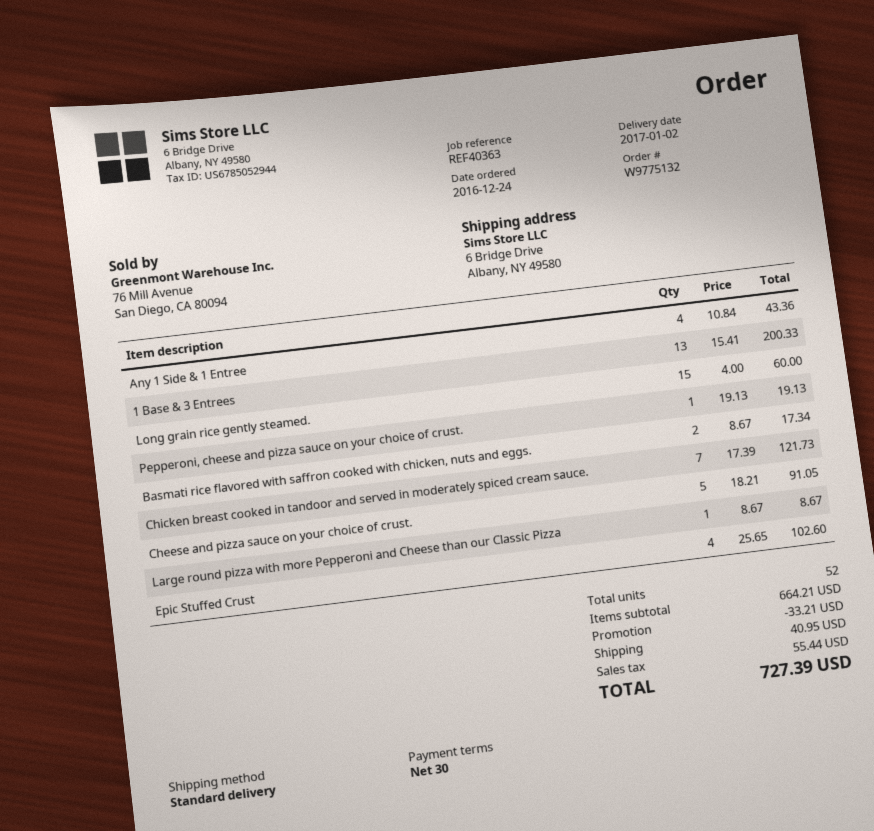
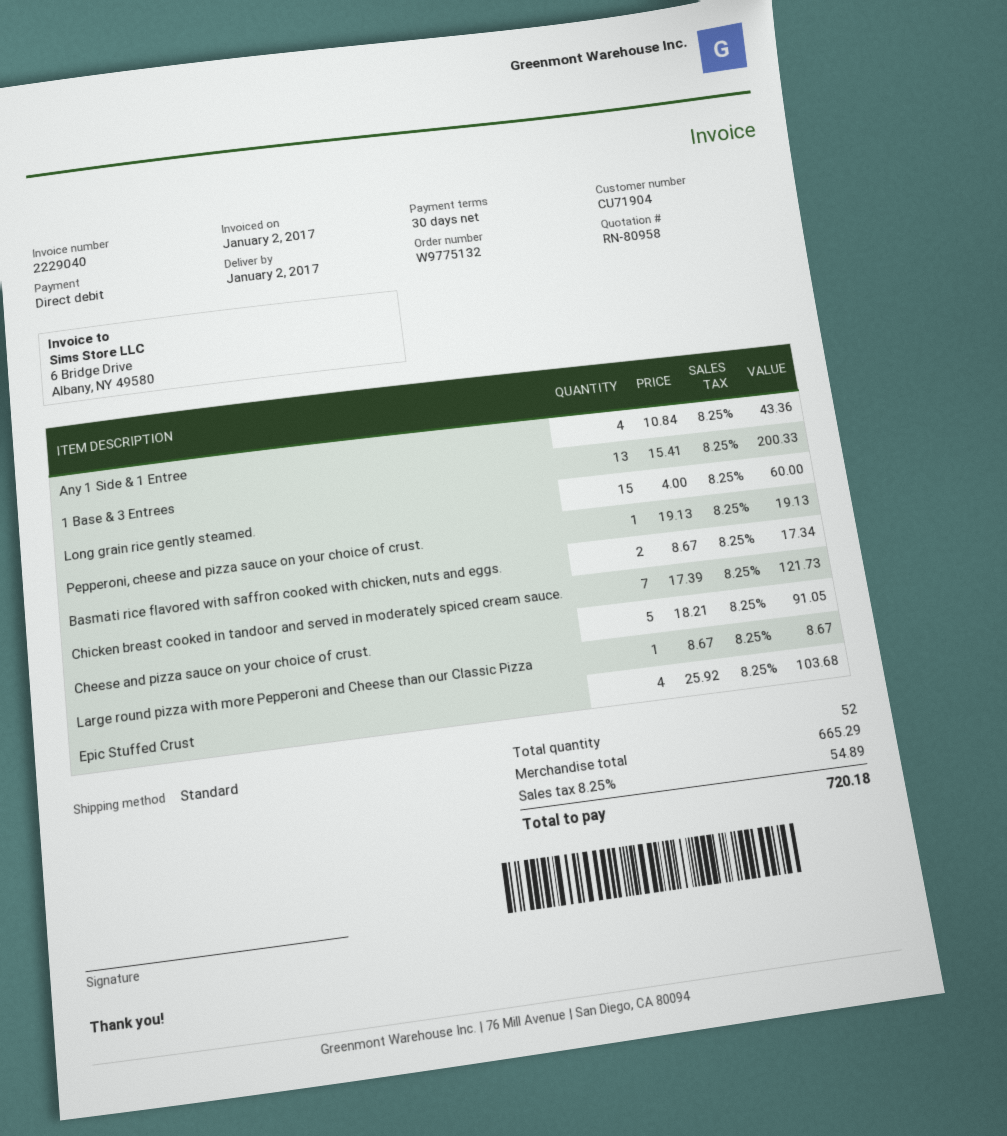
Epic Stuffed Crust: 4 x 25.65 = 102.60 -> 4 x 25.92 = 103.68
subtotal: 664.21 -> 665.29
discount: 33.21 -> none
shipping: 40.95 -> none
tax: 55.44 -> 54.89
total: 727.39 -> 720.18

